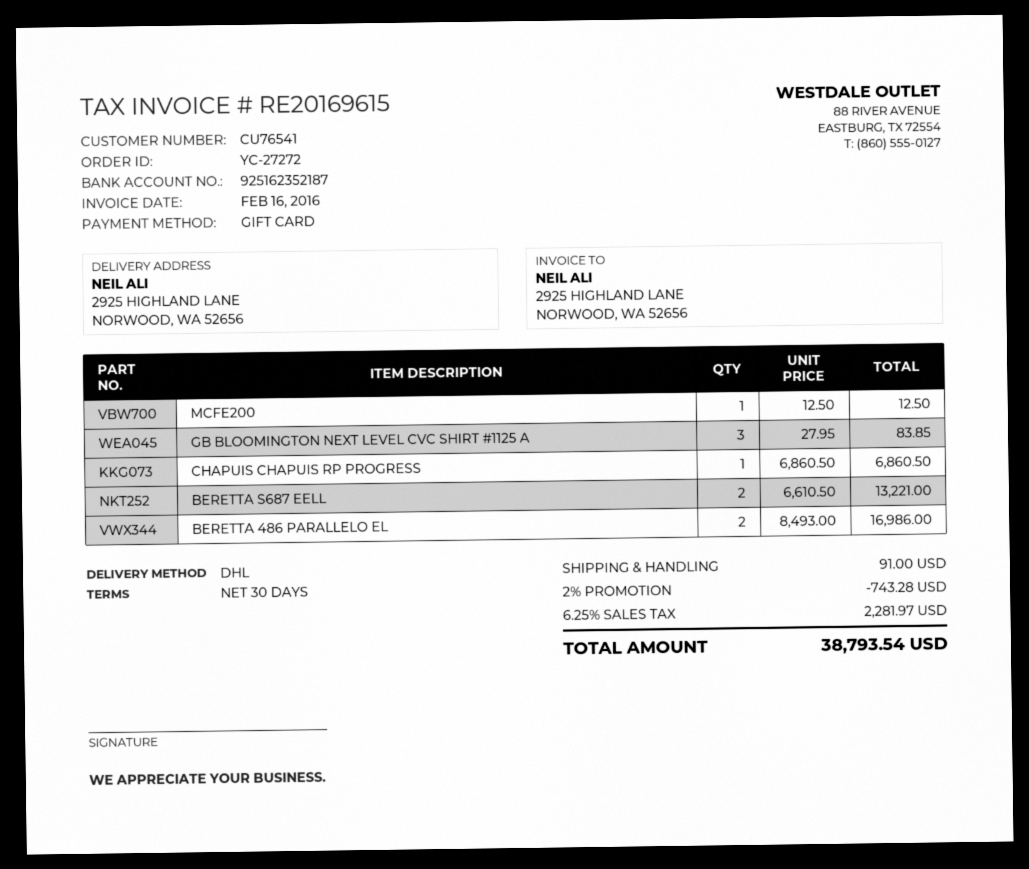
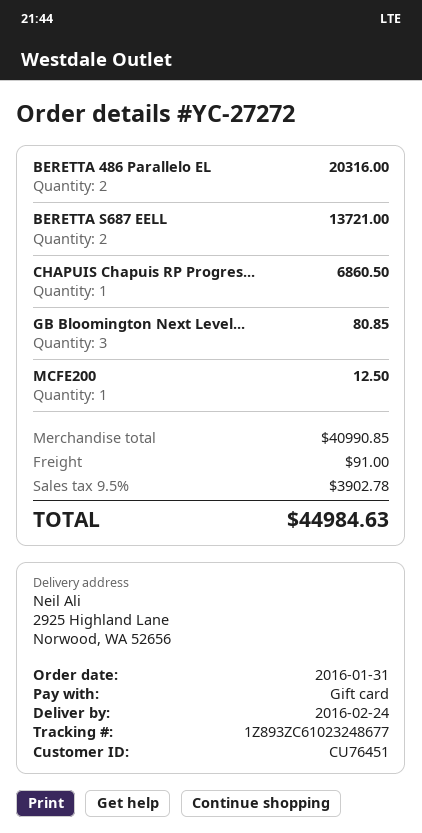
customer number: CU76541 -> CU76451
GB BLOOMINGTON NEXT LEVEL CVC SHIRT #1125 A: 3 for 83.85 -> 3 for 80.85
BERETTA S687 EELL: 2 for 13221.00 -> 2 for 13721.00
BERETTA 486 PARALLELO EL: 2 for 16986.00 -> 2 for 20316.00
discount: 2% = 743.28 -> none
tax: 6.25% = 2281.97 -> 9.5% = 3902.78
total: 38793.54 -> 44984.63

